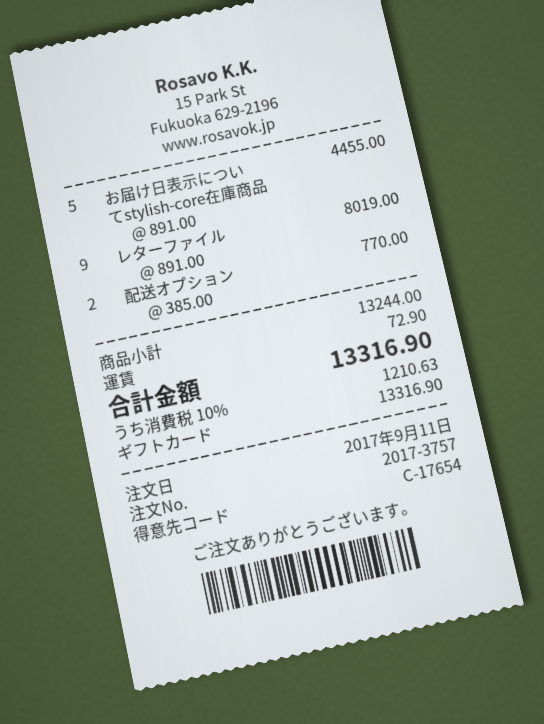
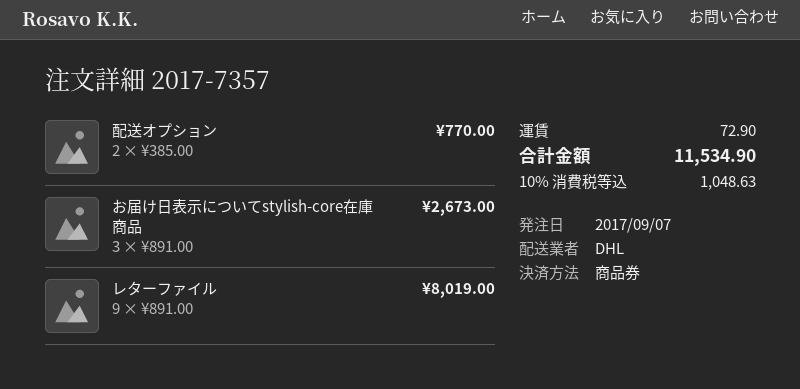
order number: 2017-3757 -> 2017-7357
order date: 2017-09-11 -> 2017-09-07
お届け日表示についてstylish-core在庫商品: 5 x 891.00 = 4455.00 -> 3 x 891.00 = 2673.00
tax: 10% = 1210.63 -> 10% = 1048.63
total: 13316.90 -> 11534.90

